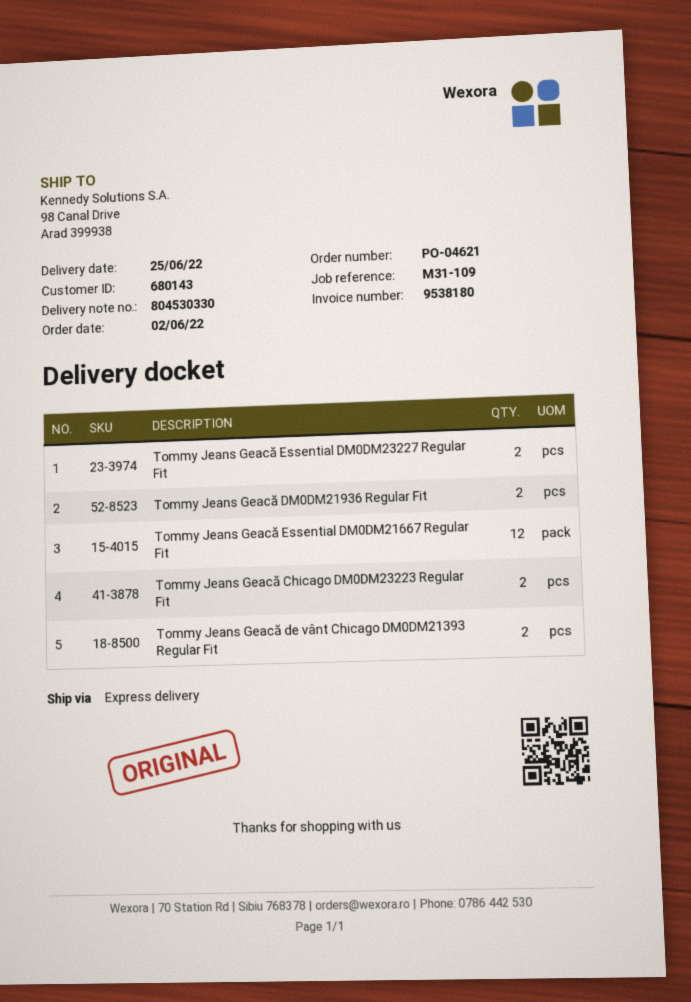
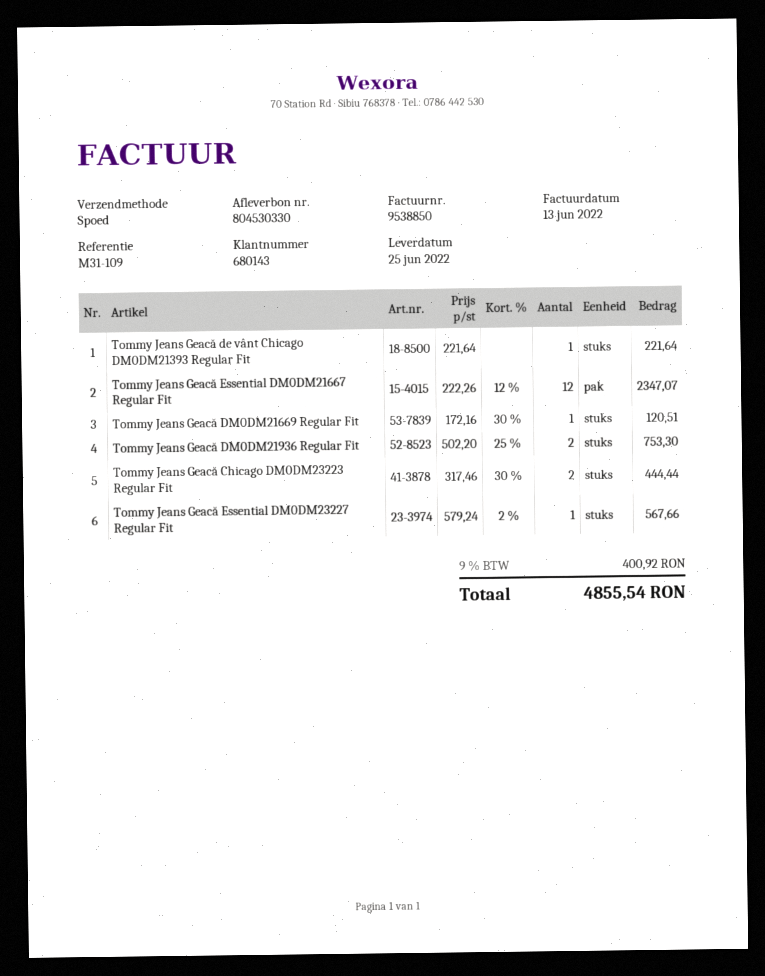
invoice number: 9538180 -> 9538850
Tommy Jeans Geacă Essential DM0DM23227 Regular Fit: 2 -> 1
Tommy Jeans Geacă de vânt Chicago DM0DM21393 Regular Fit: 2 -> 1
Tommy Jeans Geacă DM0DM21669 Regular Fit: none -> 1

